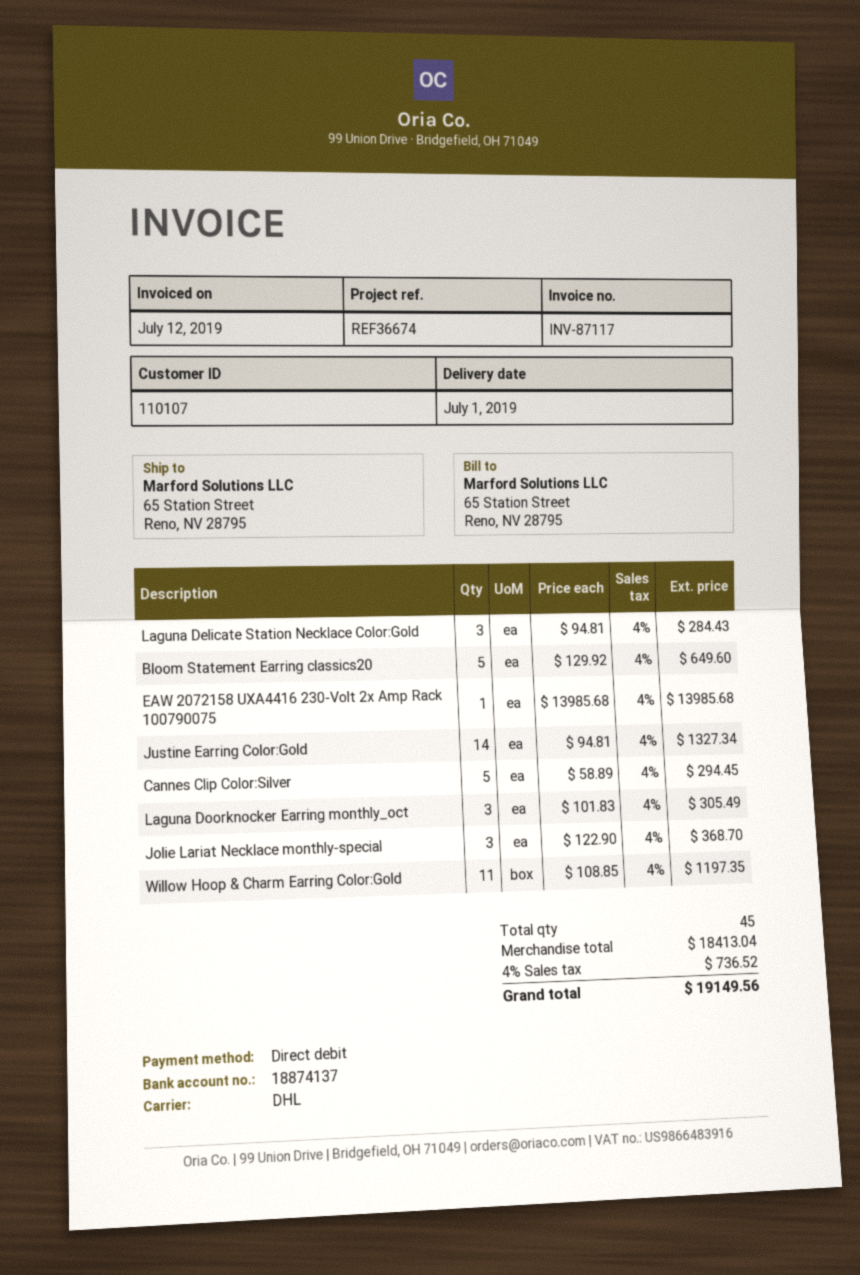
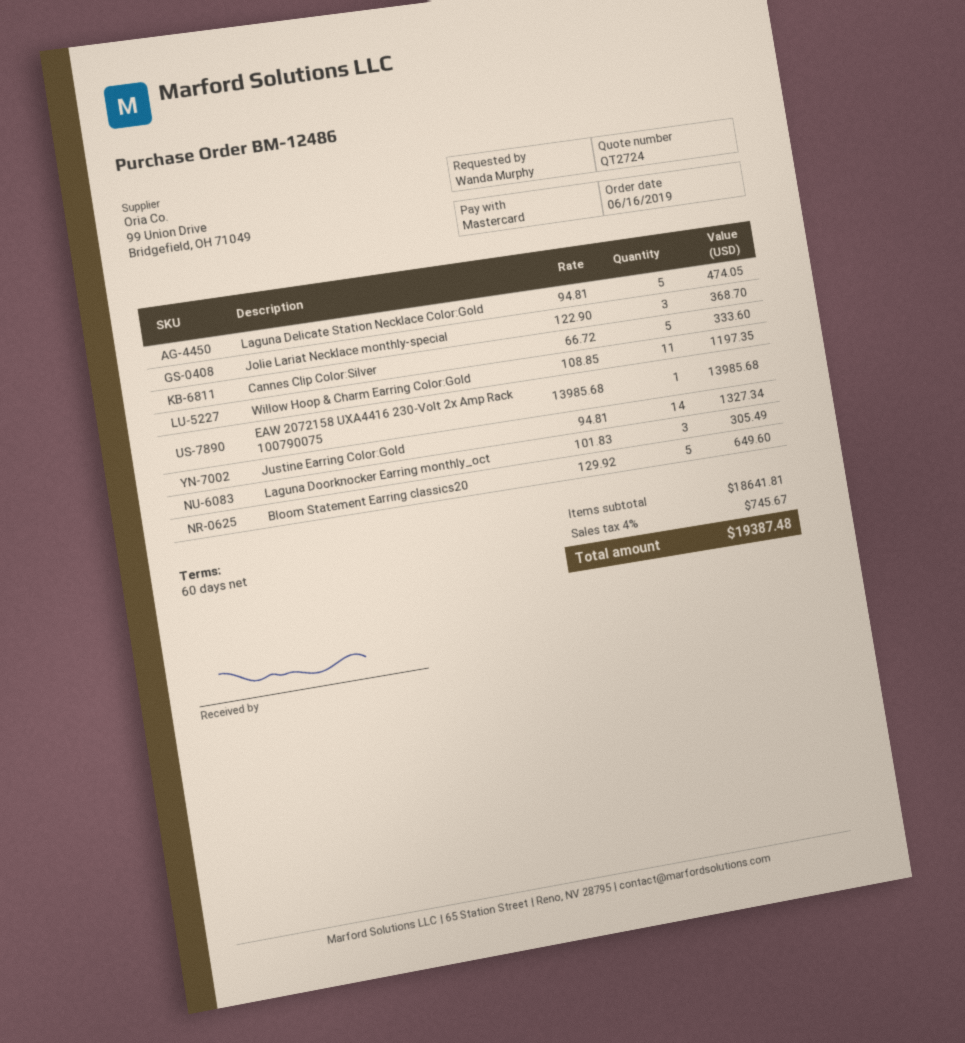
payment method: direct debit -> Mastercard
Laguna Delicate Station Necklace Color:Gold: 3 x 94.81 = 284.43 -> 5 x 94.81 = 474.05
Cannes Clip Color:Silver: 5 x 58.89 = 294.45 -> 5 x 66.72 = 333.60
subtotal: 18413.04 -> 18641.81
tax: 4% = 736.52 -> 4% = 745.67
total: 19149.56 -> 19387.48

